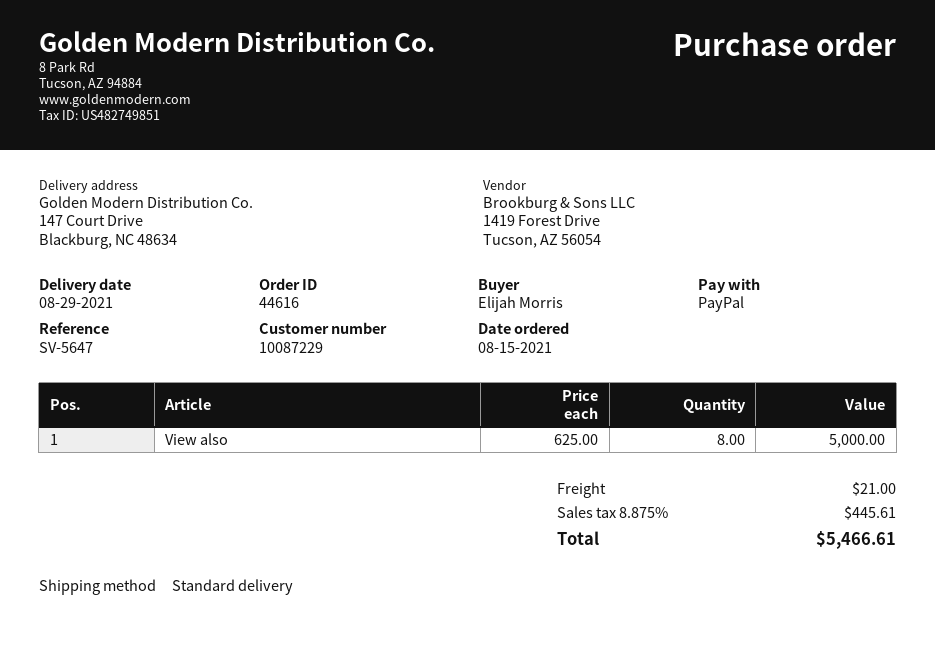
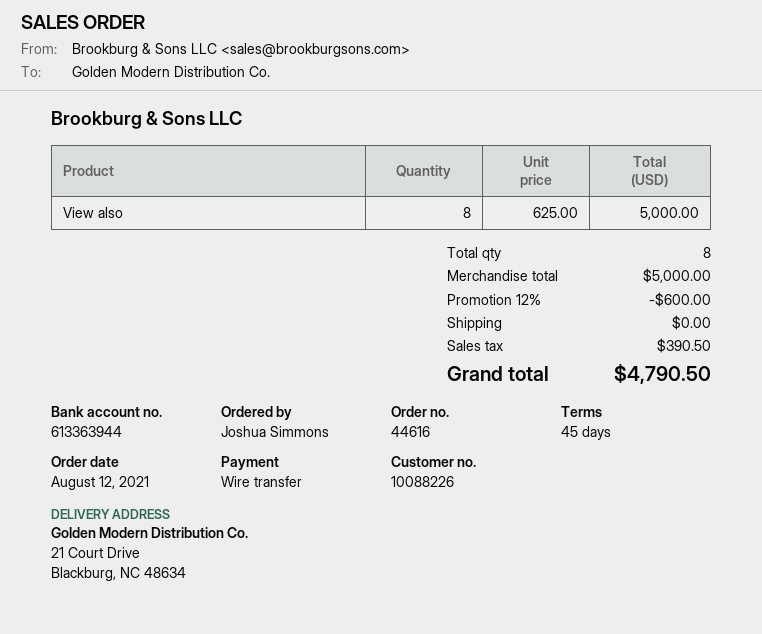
order date: 2021-08-15 -> 2021-08-12
customer number: 10087229 -> 10088226
ordered by: Elijah Morris -> Joshua Simmons
payment method: PayPal -> bank transfer
ship to: 147 Court Drive, Blackburg, NC 48634 -> 21 Court Drive, Blackburg, NC 48634
discount: none -> 12% = 600.00
shipping: 21.00 -> 0.00
tax: 445.61 -> 390.50
total: 5466.61 -> 4790.50

